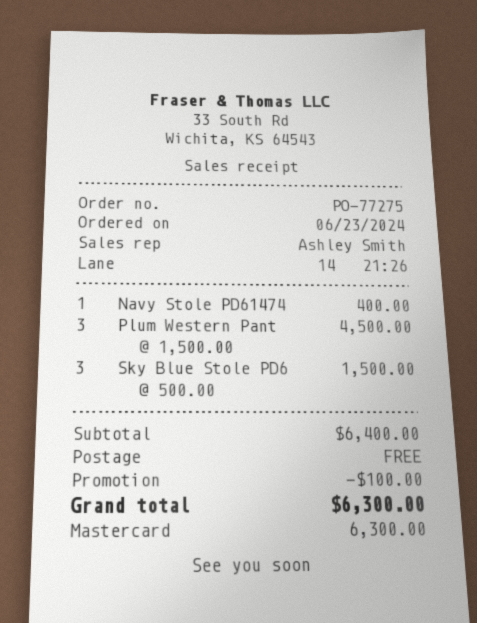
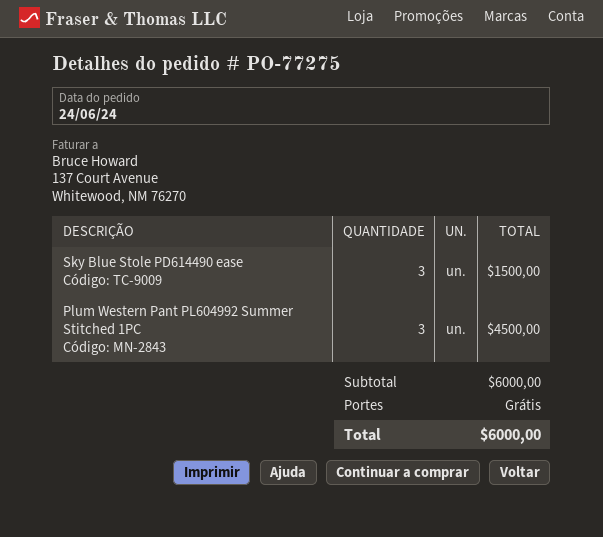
order date: 2024-06-23 -> 2024-06-24
Navy Stole PD61474: 1 for 400.00 -> none
subtotal: 6400.00 -> 6000.00
discount: 100.00 -> none
total: 6300.00 -> 6000.00

